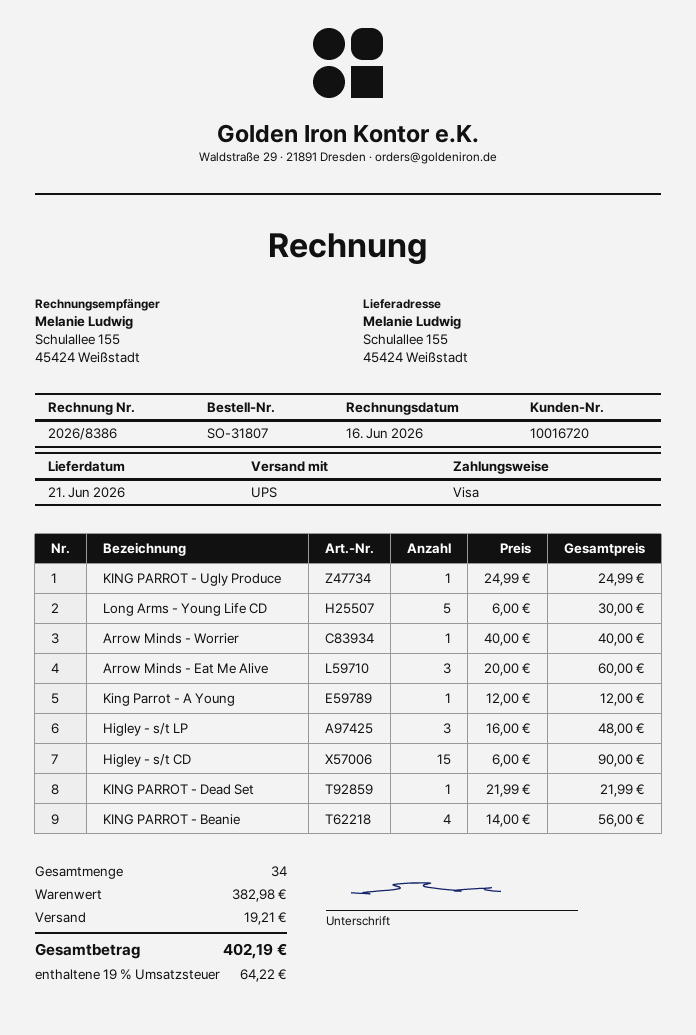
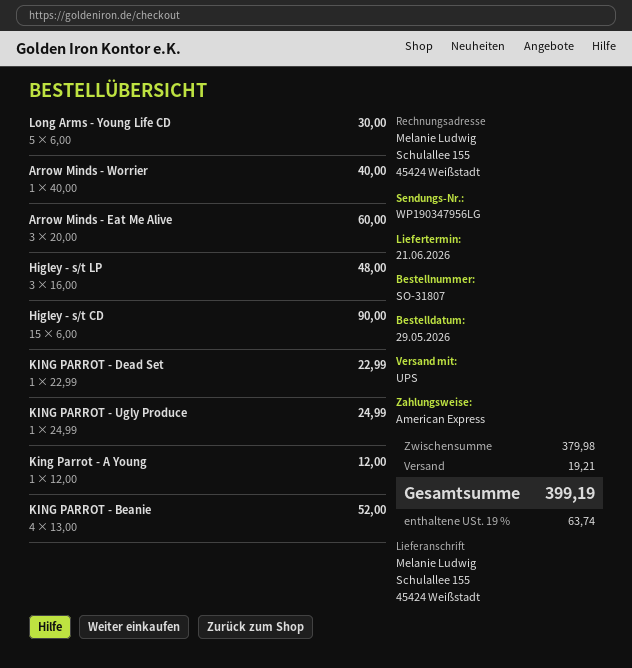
payment method: Visa -> American Express
KING PARROT - Dead Set: 1 x 21.99 = 21.99 -> 1 x 22.99 = 22.99
KING PARROT - Beanie: 4 x 14.00 = 56.00 -> 4 x 13.00 = 52.00
subtotal: 382.98 -> 379.98
tax: 19% = 64.22 -> 19% = 63.74
total: 402.19 -> 399.19

